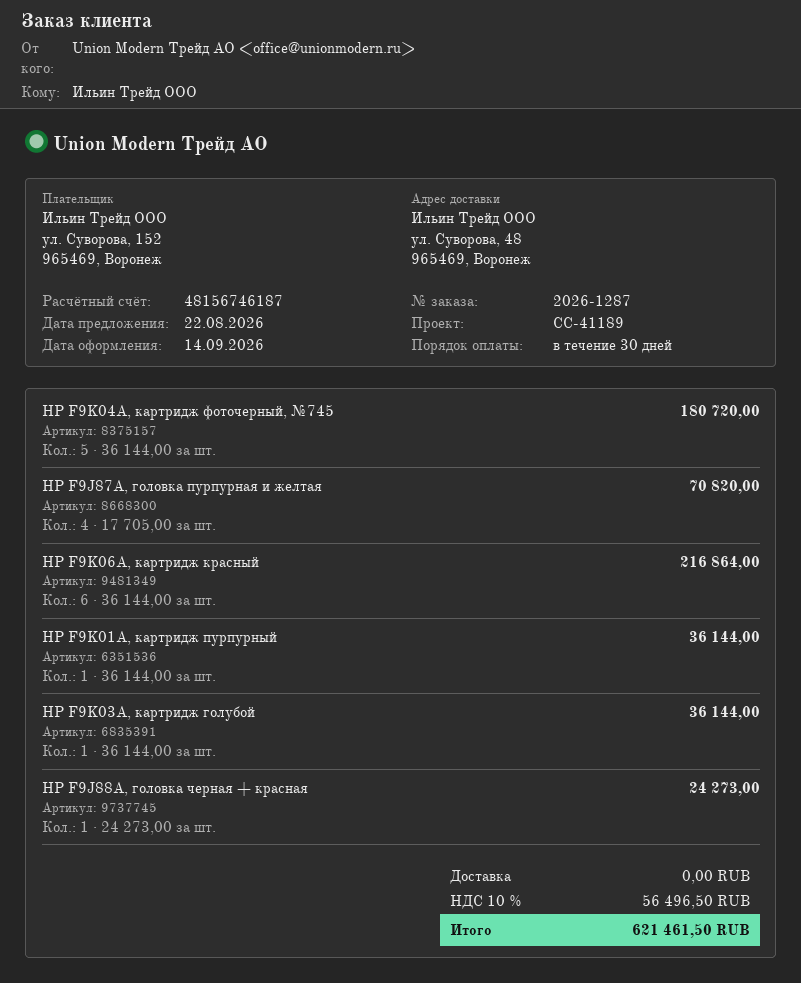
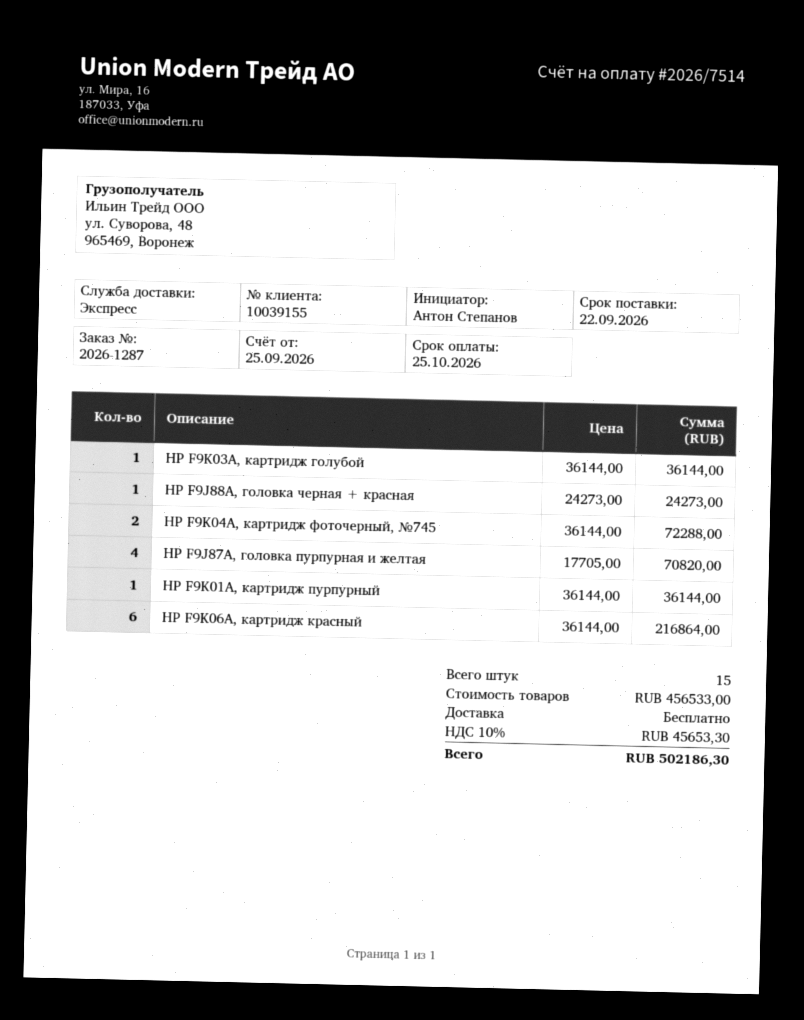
HP F9K04A, картридж фоточерный, №745: 5 x 36144.00 = 180720.00 -> 2 x 36144.00 = 72288.00
tax: 10% = 56496.50 -> 10% = 45653.30
total: 621461.50 -> 502186.30

